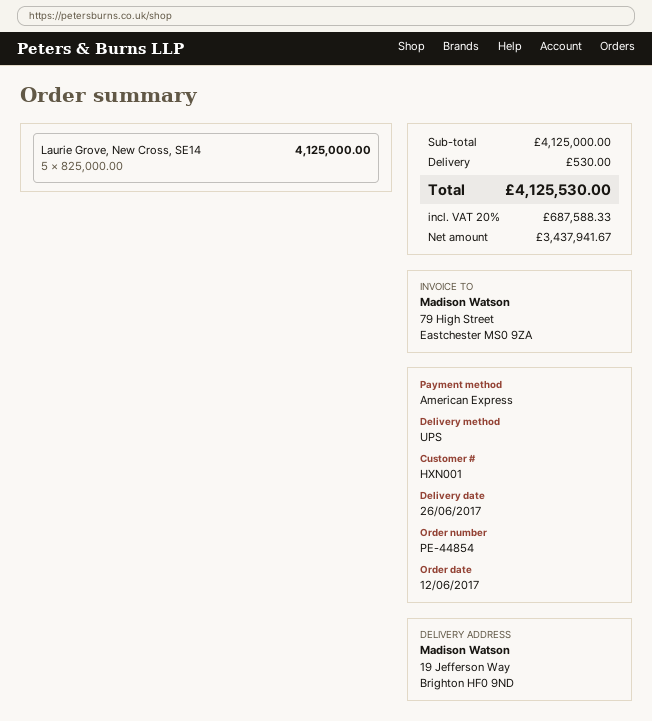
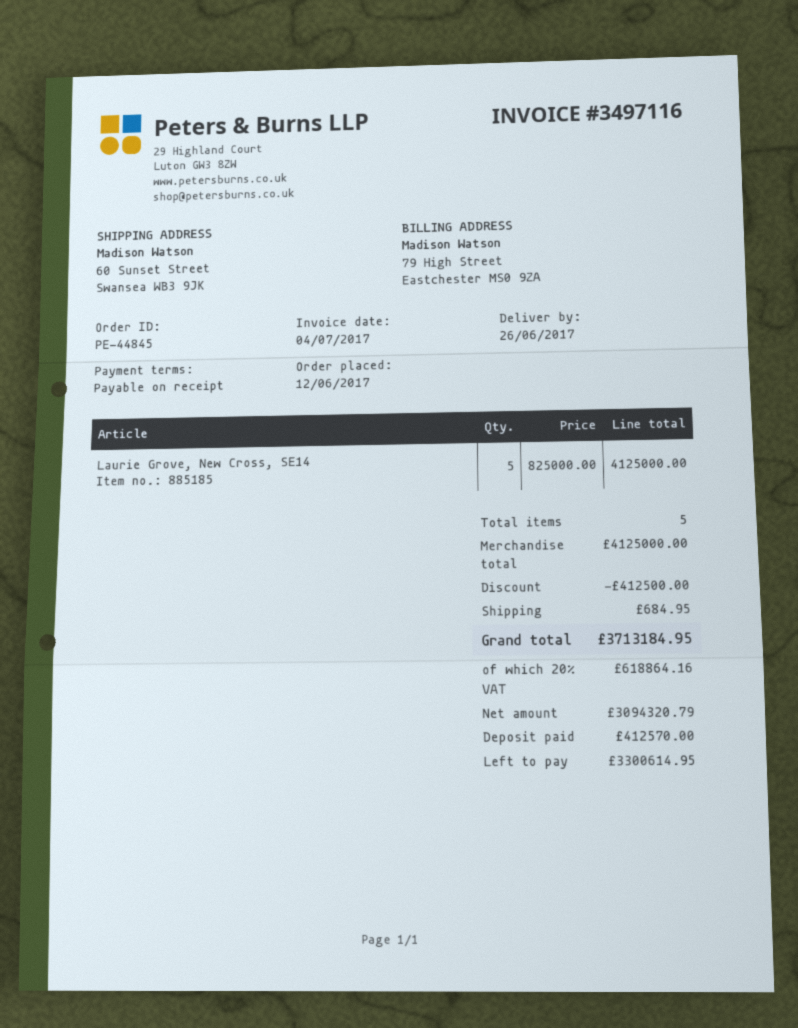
order number: PE-44854 -> PE-44845
ship to: 19 Jefferson Way, Brighton HF0 9ND -> 60 Sunset Street, Swansea WB3 9JK
discount: none -> 412500.00
shipping: 530.00 -> 684.95
net: 3437941.67 -> 3094320.79
tax: 20% = 687588.33 -> 20% = 618864.16
total: 4125530.00 -> 3713184.95

